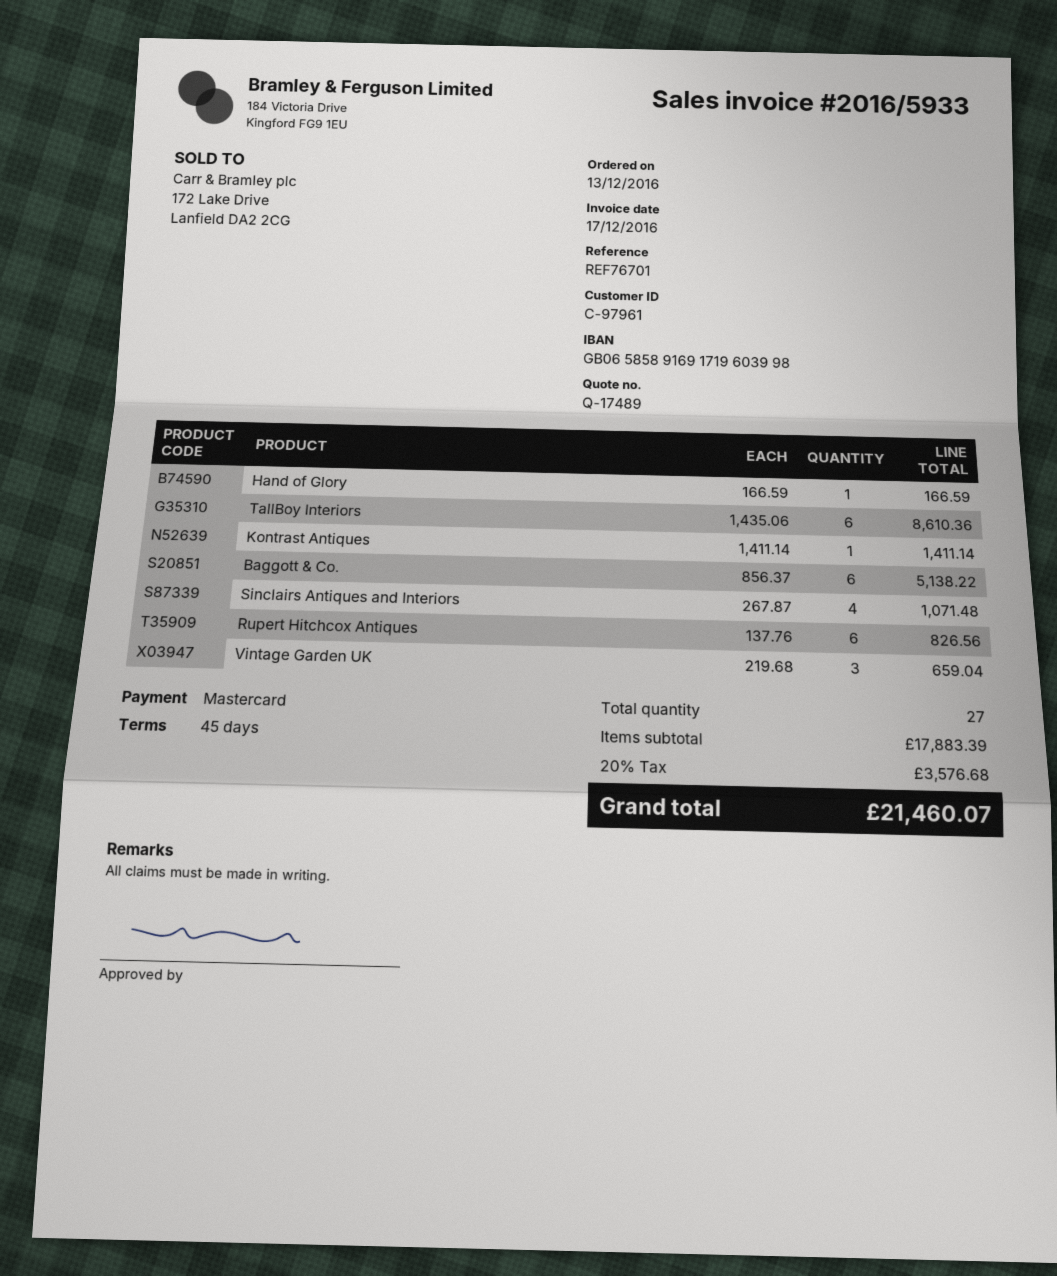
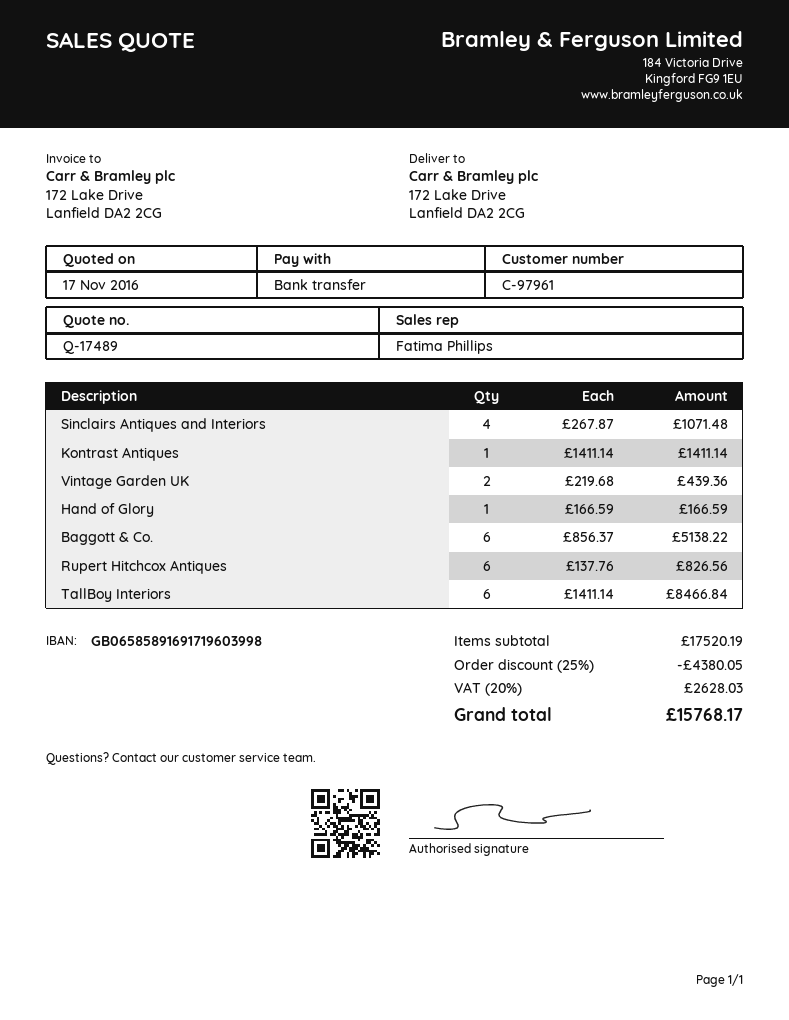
payment method: Mastercard -> bank transfer
TallBoy Interiors: 6 x 1435.06 = 8610.36 -> 6 x 1411.14 = 8466.84
Vintage Garden UK: 3 x 219.68 = 659.04 -> 2 x 219.68 = 439.36
subtotal: 17883.39 -> 17520.19
discount: none -> 25% = 4380.05
tax: 20% = 3576.68 -> 20% = 2628.03
total: 21460.07 -> 15768.17

